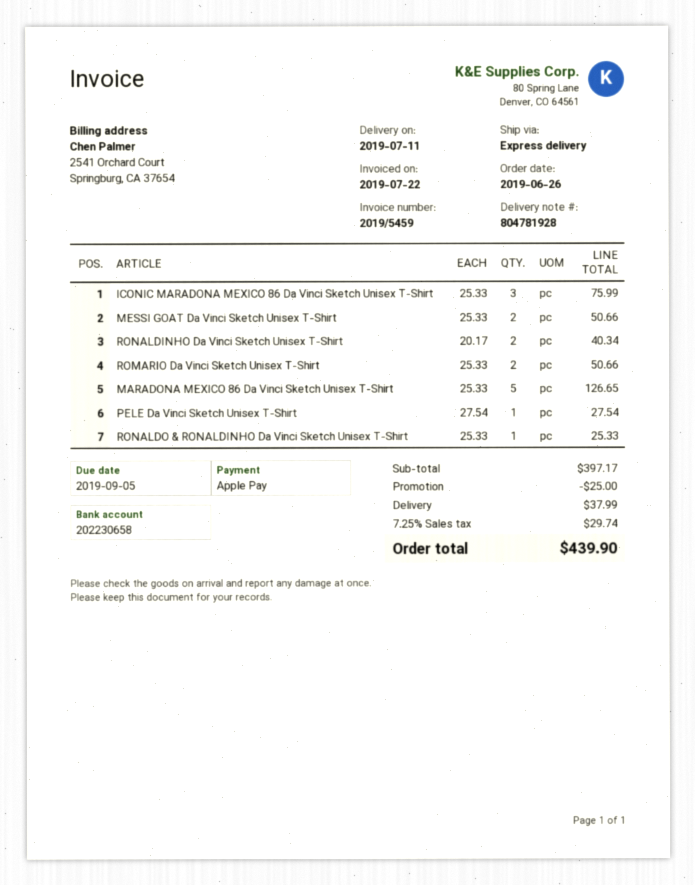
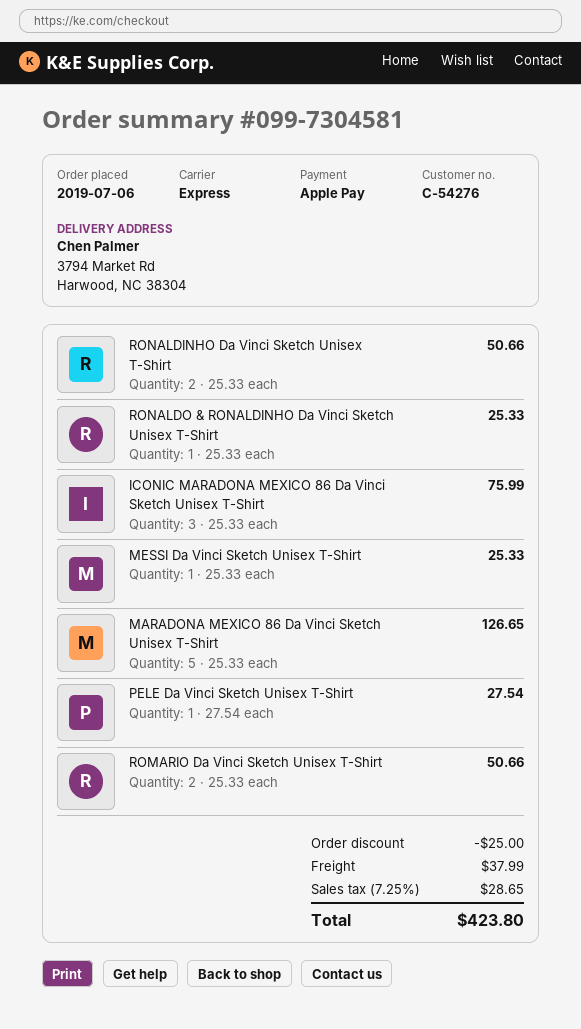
order date: 2019-06-26 -> 2019-07-06
MESSI GOAT Da Vinci Sketch Unisex T-Shirt: 2 x 25.33 = 50.66 -> none
RONALDINHO Da Vinci Sketch Unisex T-Shirt: 2 x 20.17 = 40.34 -> 2 x 25.33 = 50.66
MESSI Da Vinci Sketch Unisex T-Shirt: none -> 1 x 25.33 = 25.33
tax: 7.25% = 29.74 -> 7.25% = 28.65
total: 439.90 -> 423.80

